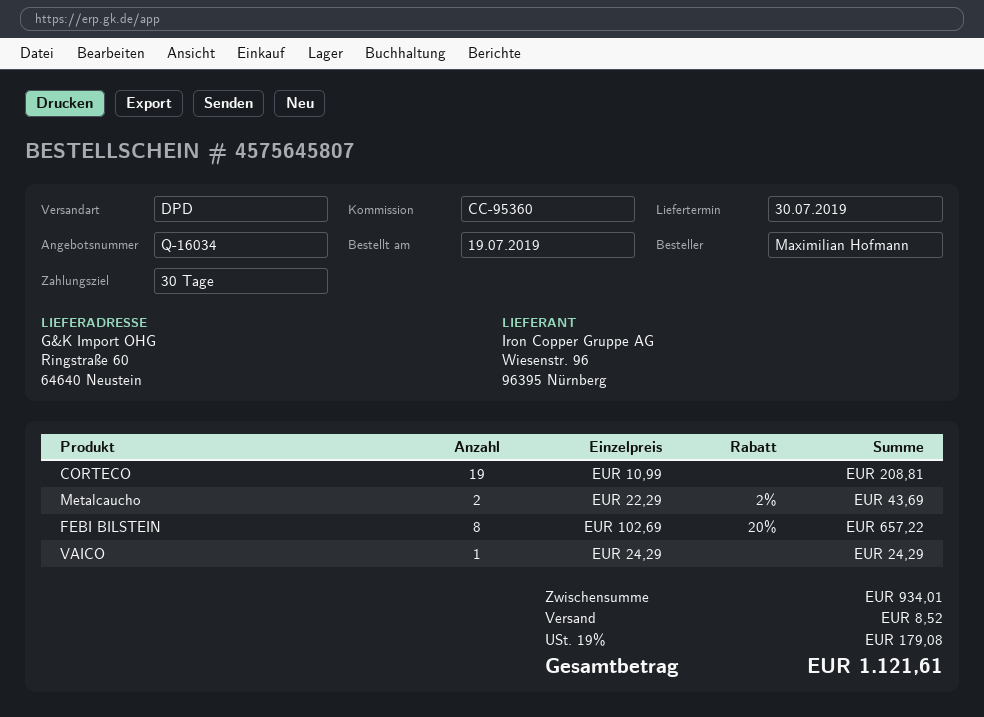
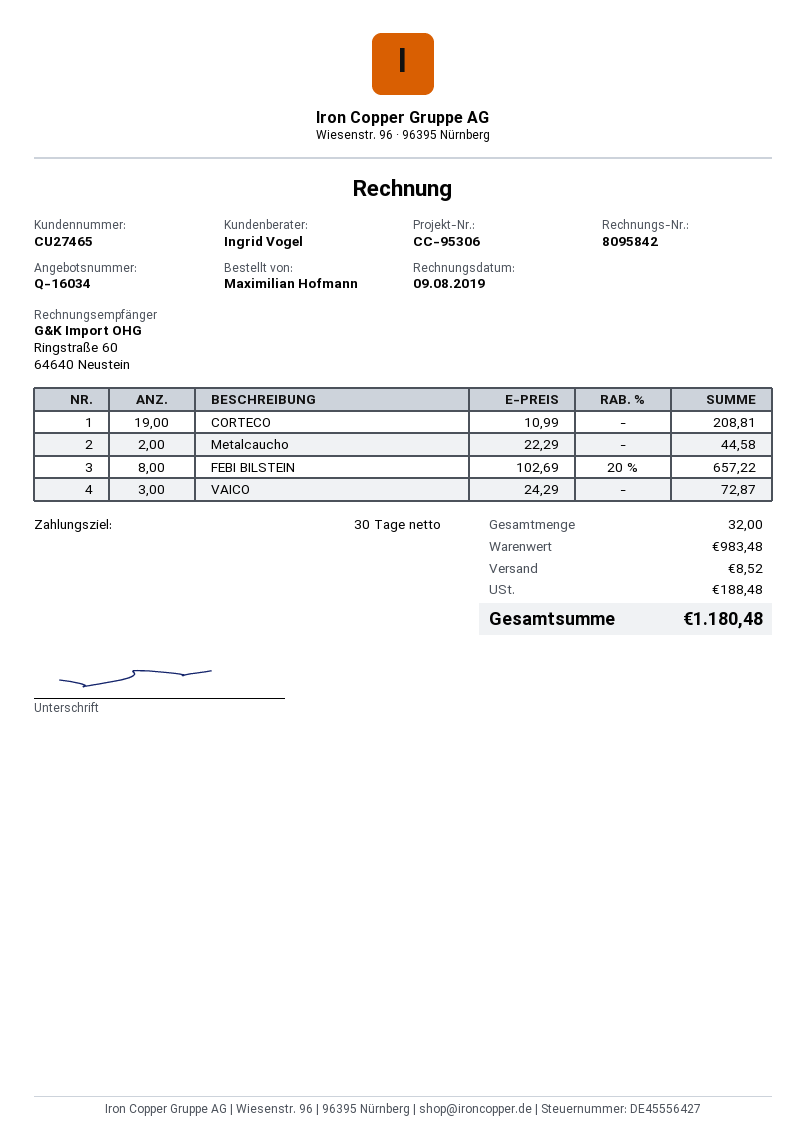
reference: CC-95360 -> CC-95306
Metalcaucho: 2 x 22.29 - 2% = 43.69 -> 2 x 22.29 = 44.58
VAICO: 1 x 24.29 = 24.29 -> 3 x 24.29 = 72.87
subtotal: 934.01 -> 983.48
tax: 179.08 -> 188.48
total: 1121.61 -> 1180.48

